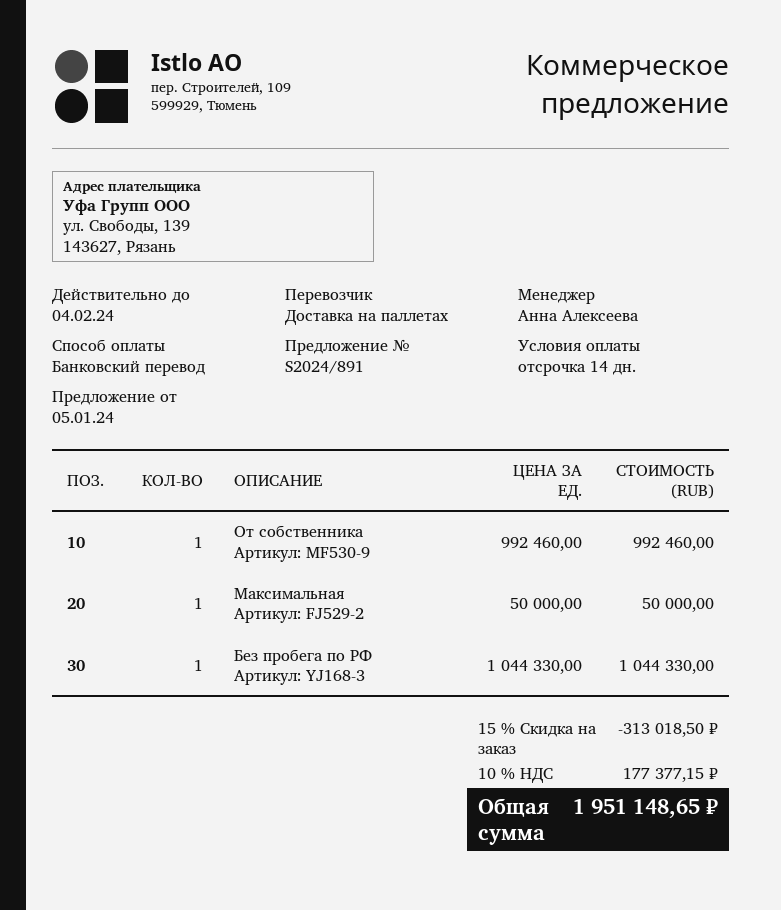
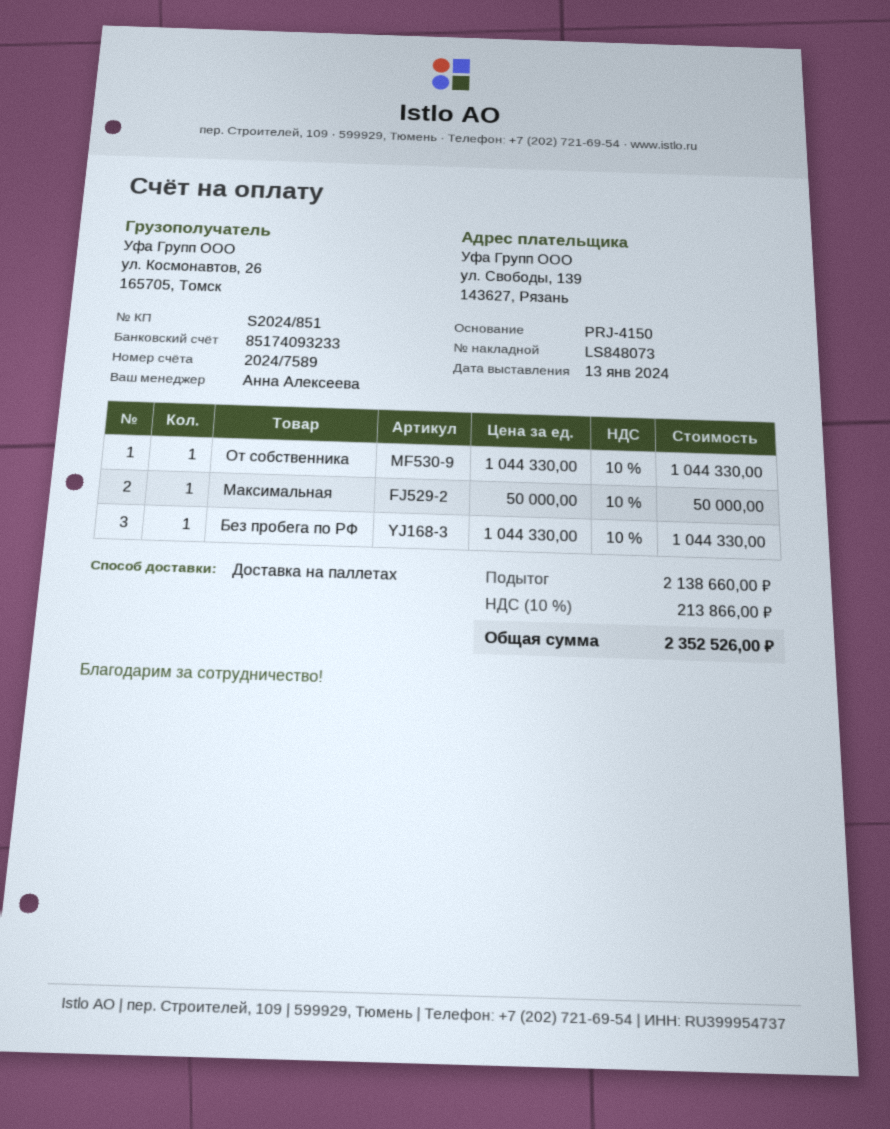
quote number: S2024/891 -> S2024/851
От собственника: 1 x 992460.00 = 992460.00 -> 1 x 1044330.00 = 1044330.00
discount: 15% = 313018.50 -> none
tax: 10% = 177377.15 -> 10% = 213866.00
total: 1951148.65 -> 2352526.00

